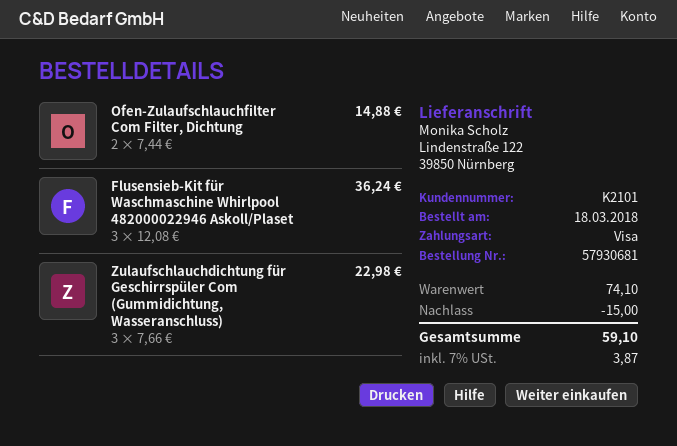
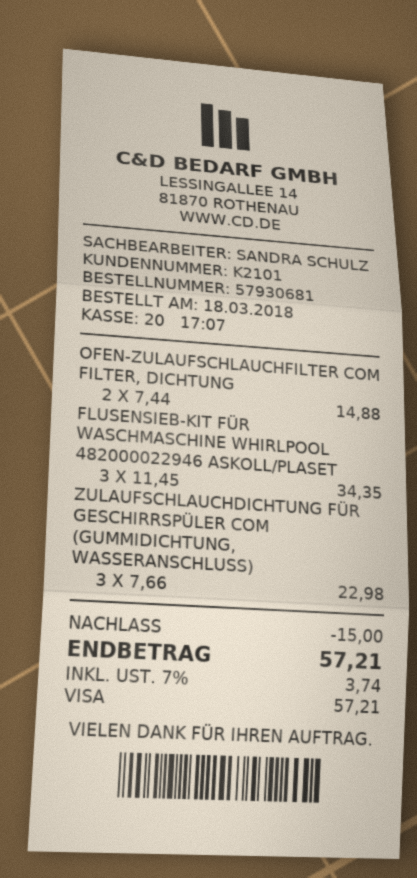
Flusensieb-Kit für Waschmaschine Whirlpool 482000022946 Askoll/Plaset: 3 x 12.08 = 36.24 -> 3 x 11.45 = 34.35
tax: 7% = 3.87 -> 7% = 3.74
total: 59.10 -> 57.21

